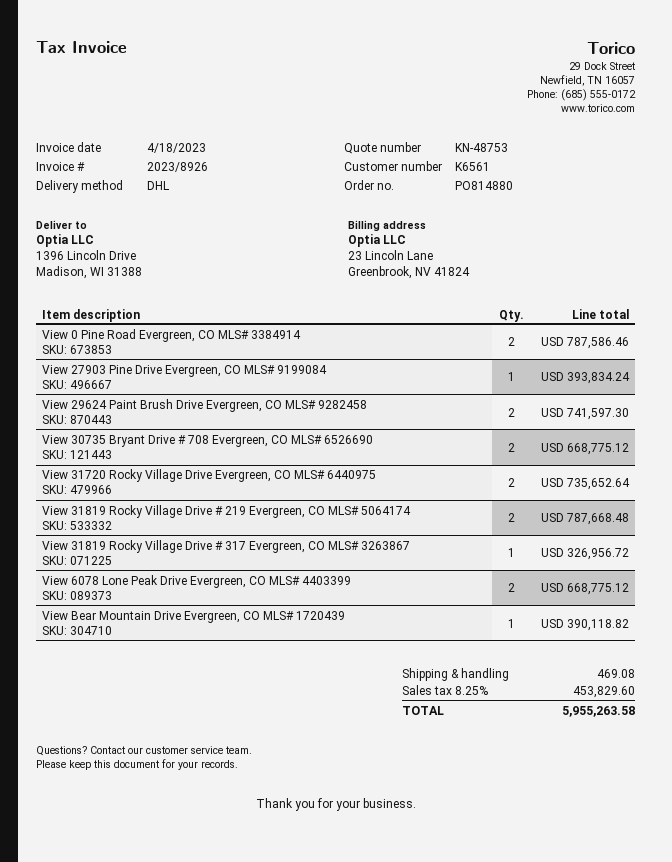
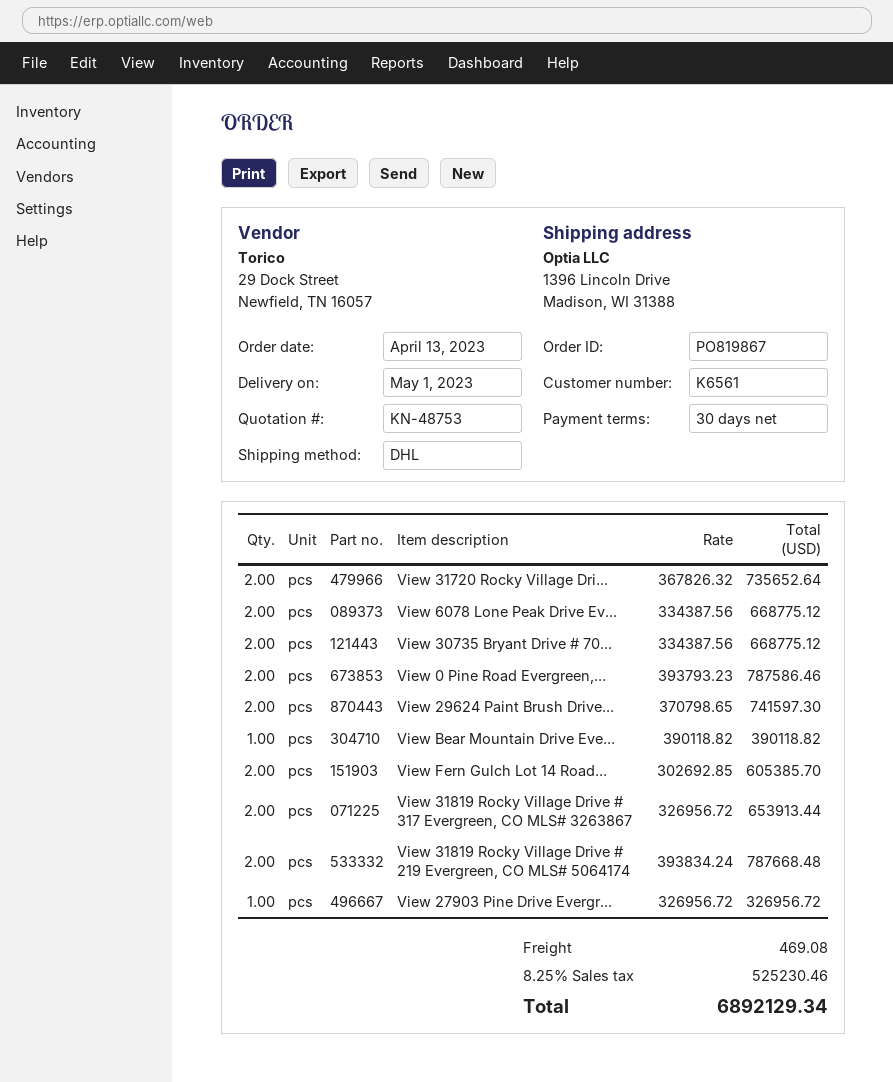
order number: PO814880 -> PO819867
View 27903 Pine Drive Evergreen, CO MLS# 9199084: 1 for 393834.24 -> 1 for 326956.72
View 31819 Rocky Village Drive # 317 Evergreen, CO MLS# 3263867: 1 for 326956.72 -> 2 for 653913.44
View Fern Gulch Lot 14 Road...: none -> 2 for 605385.70
tax: 8.25% = 453829.60 -> 8.25% = 525230.46
total: 5955263.58 -> 6892129.34

